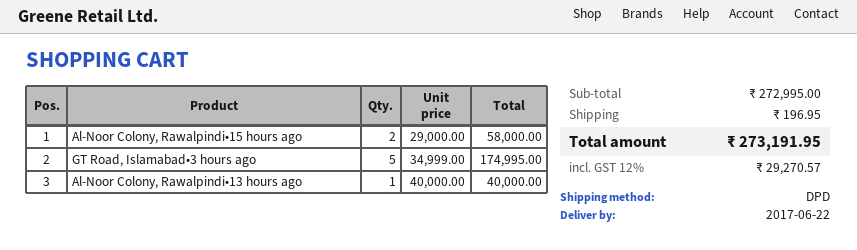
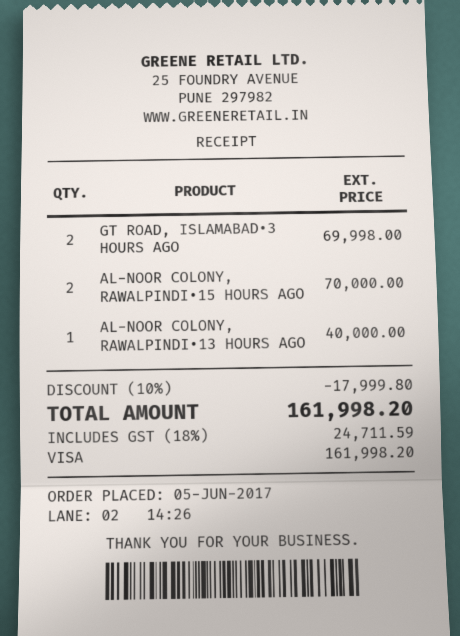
Al-Noor Colony, Rawalpindi•15 hours ago: 2 for 58000.00 -> 2 for 70000.00
GT Road, Islamabad•3 hours ago: 5 for 174995.00 -> 2 for 69998.00
discount: none -> 10% = 17999.80
shipping: 196.95 -> none
tax: 12% = 29270.57 -> 18% = 24711.59
total: 273191.95 -> 161998.20

